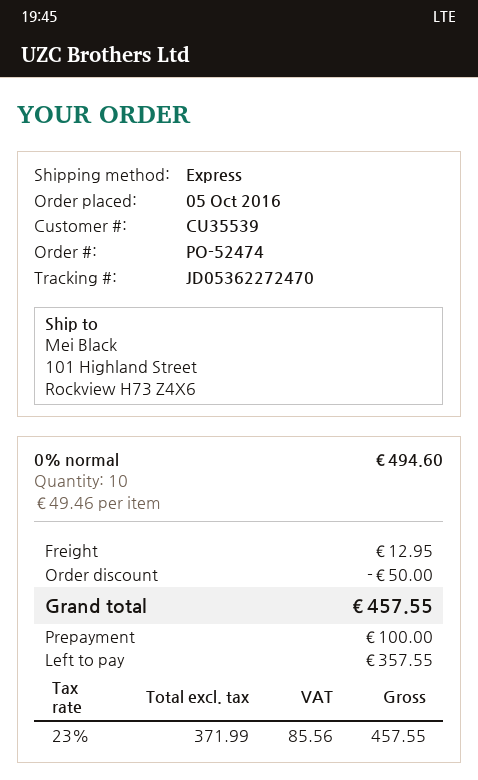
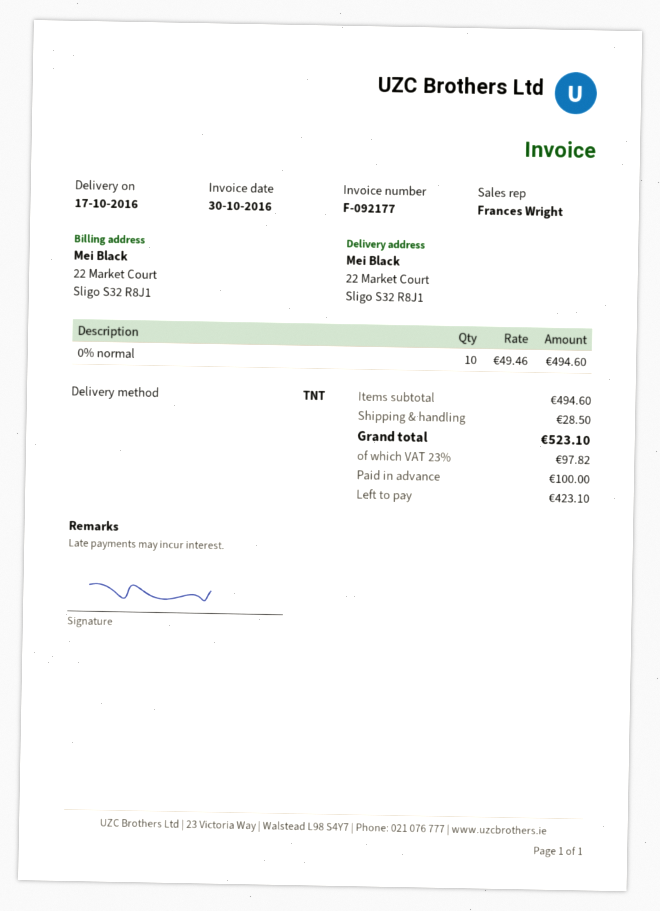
shipping method: express -> TNT
ship to: 101 Highland Street, Rockview H73 Z4X6 -> 22 Market Court, Sligo S32 R8J1
discount: 50.00 -> none
shipping: 12.95 -> 28.50
tax: 23% = 85.56 -> 23% = 97.82
total: 457.55 -> 523.10
balance: 357.55 -> 423.10

